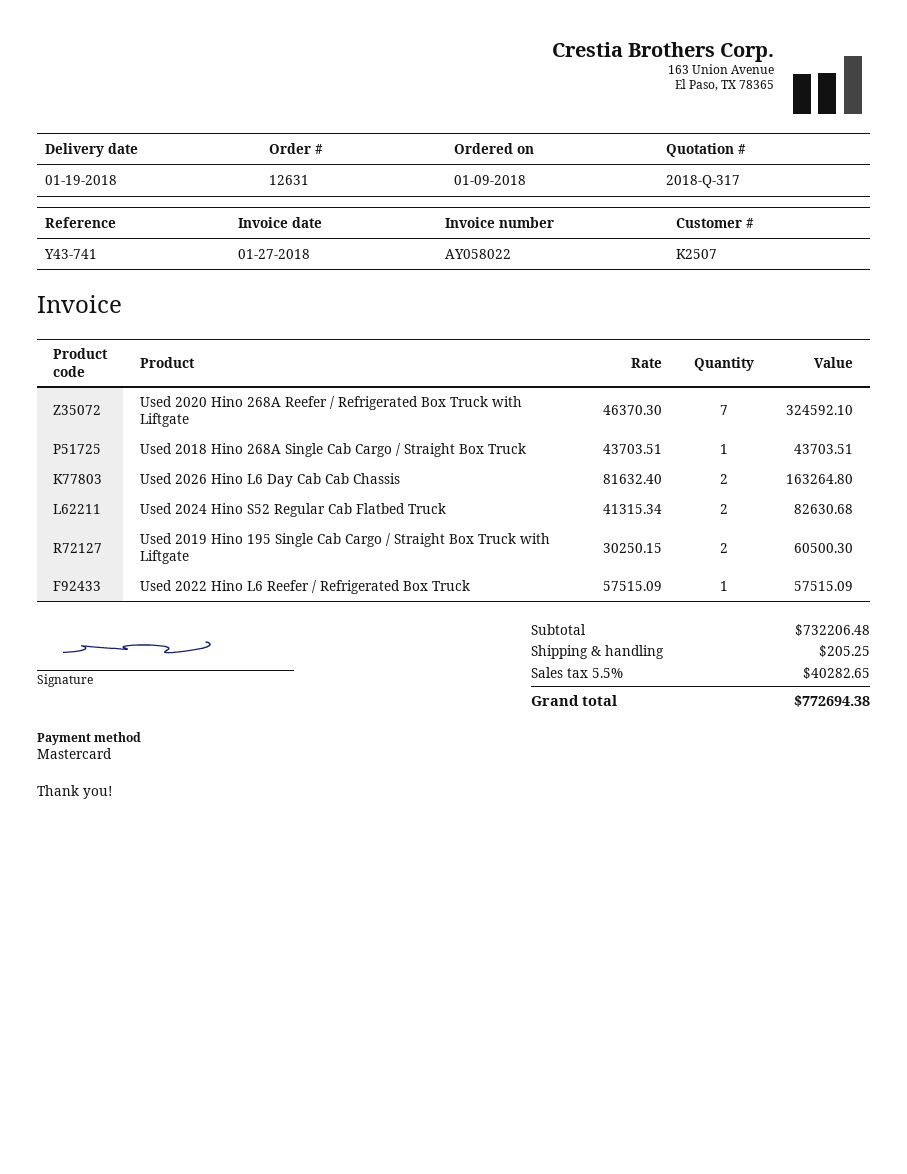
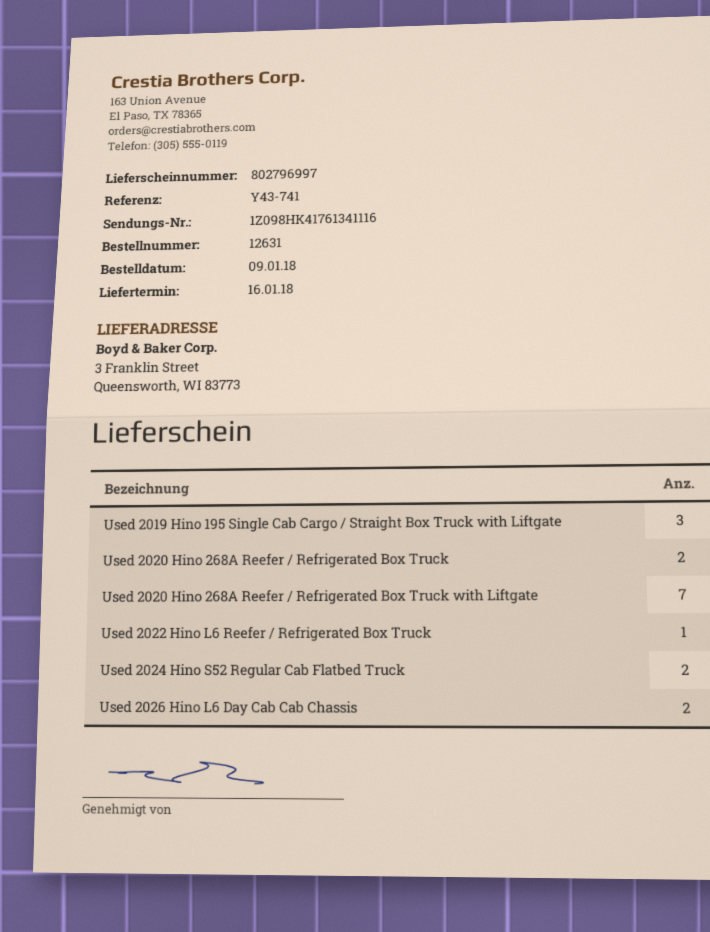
delivery date: 2018-01-19 -> 2018-01-16
Used 2018 Hino 268A Single Cab Cargo / Straight Box Truck: 1 -> none
Used 2019 Hino 195 Single Cab Cargo / Straight Box Truck with Liftgate: 2 -> 3
Used 2020 Hino 268A Reefer / Refrigerated Box Truck: none -> 2

